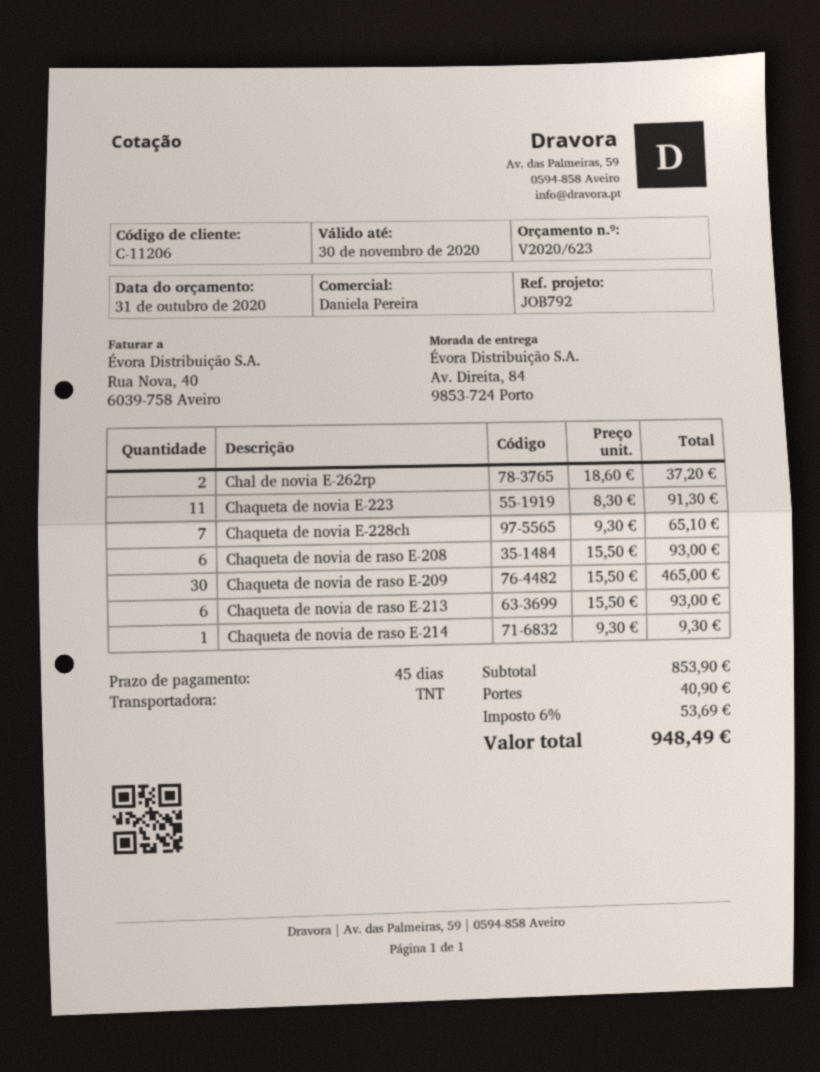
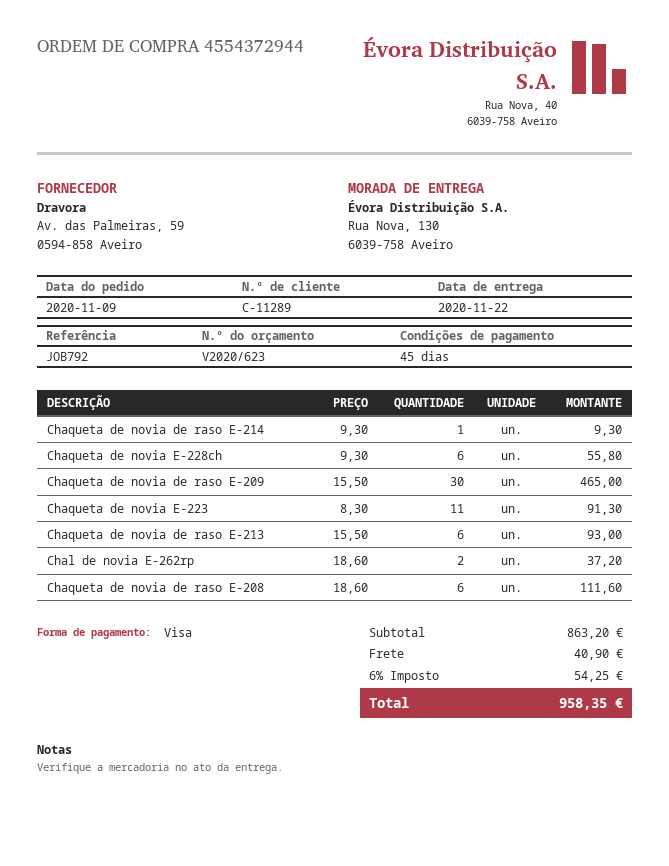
customer number: C-11206 -> C-11289
ship to: Av. Direita, 84, 9853-724 Porto -> Rua Nova, 130, 6039-758 Aveiro
Chaqueta de novia E-228ch: 7 x 9.30 = 65.10 -> 6 x 9.30 = 55.80
Chaqueta de novia de raso E-208: 6 x 15.50 = 93.00 -> 6 x 18.60 = 111.60
subtotal: 853.90 -> 863.20
tax: 6% = 53.69 -> 6% = 54.25
total: 948.49 -> 958.35

